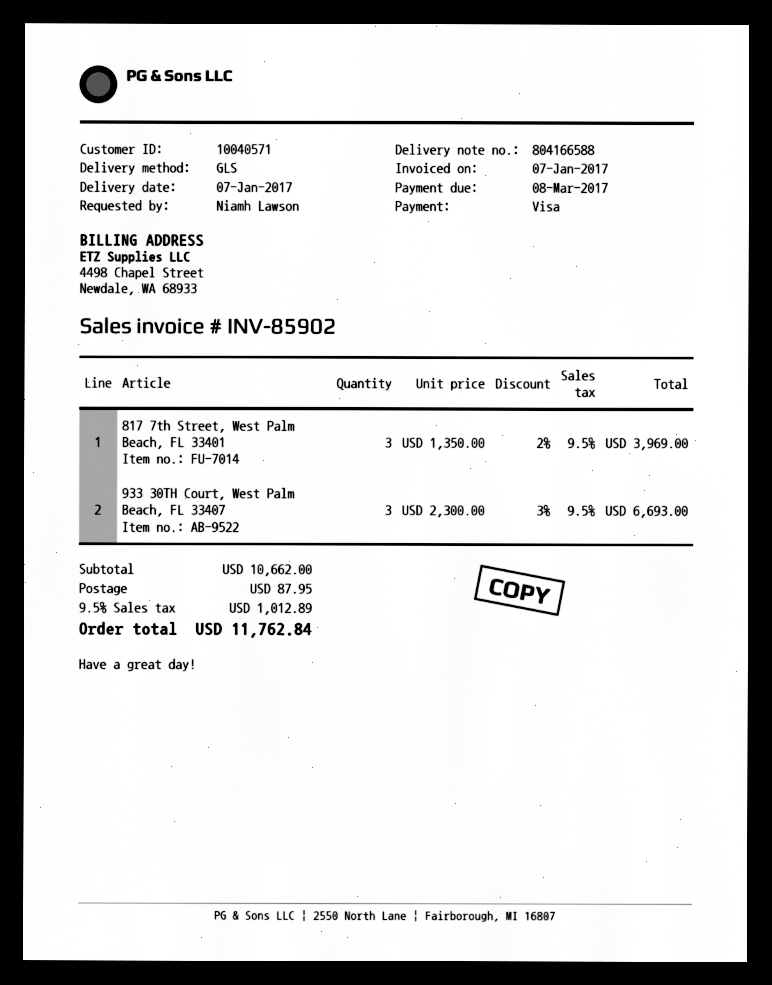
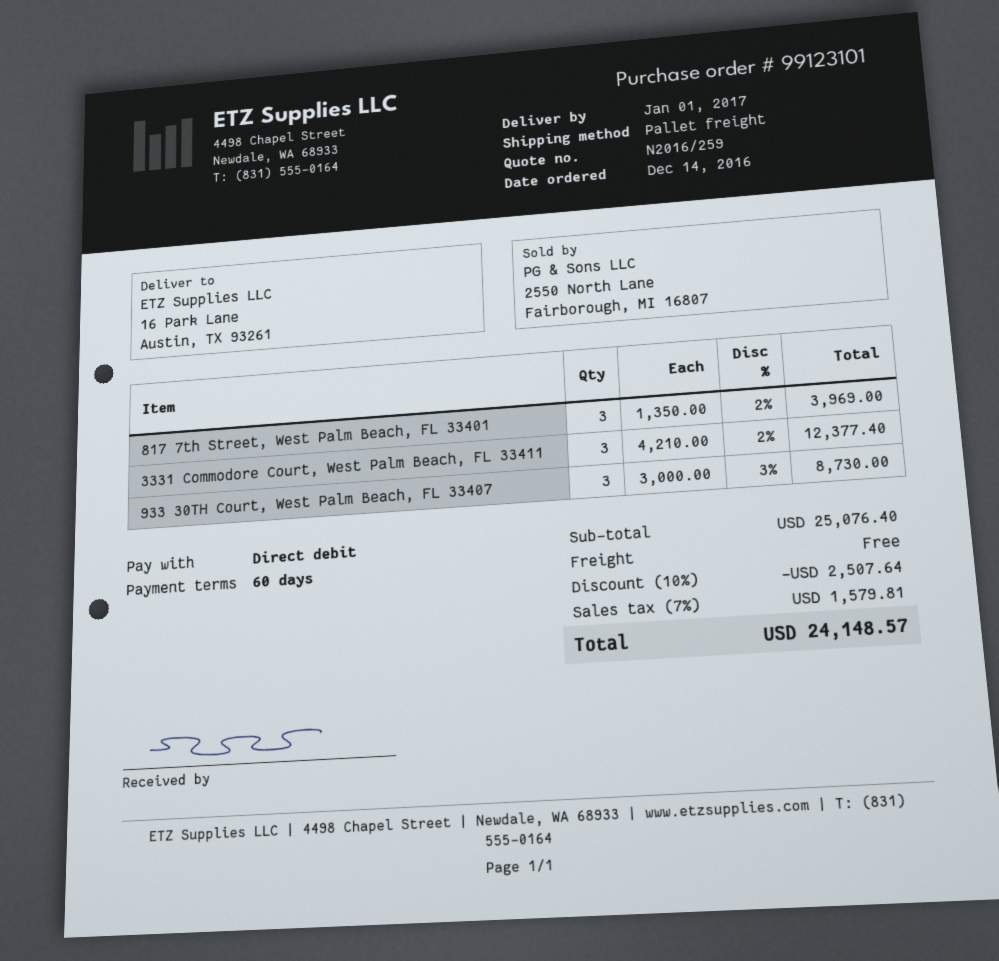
delivery date: 2017-01-07 -> 2017-01-01
payment method: Visa -> direct debit
shipping method: GLS -> pallet freight
933 30TH Court, West Palm Beach, FL 33407: 3 x 2300.00 - 3% = 6693.00 -> 3 x 3000.00 - 3% = 8730.00
3331 Commodore Court, West Palm Beach, FL 33411: none -> 3 x 4210.00 - 2% = 12377.40
subtotal: 10662.00 -> 25076.40
discount: none -> 10% = 2507.64
shipping: 87.95 -> 0.00
tax: 9.5% = 1012.89 -> 7% = 1579.81
total: 11762.84 -> 24148.57

